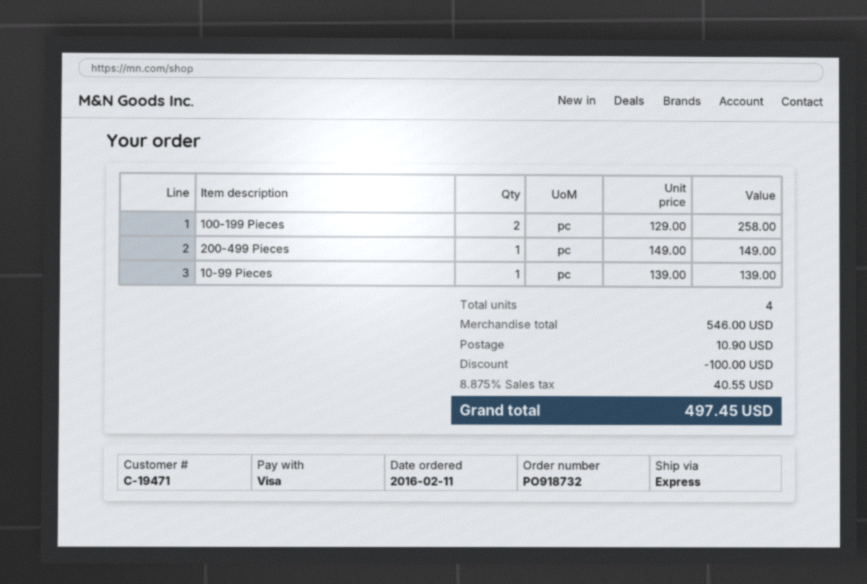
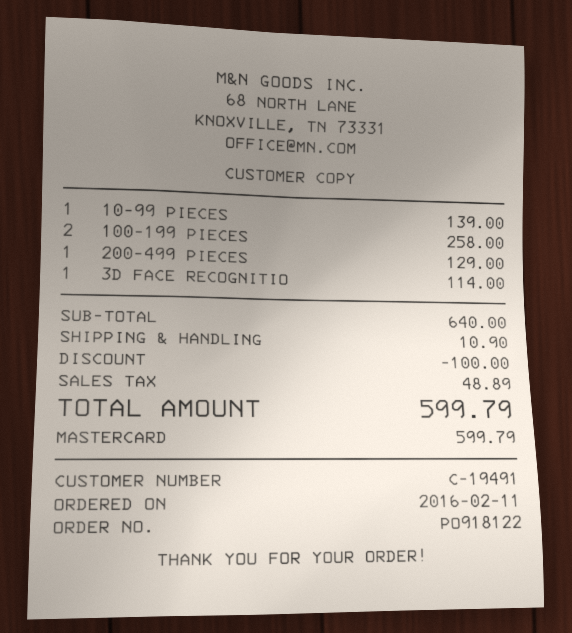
order number: PO918732 -> PO918122
customer number: C-19471 -> C-19491
payment method: Visa -> Mastercard
200-499 Pieces: 1 for 149.00 -> 1 for 129.00
3D FACE RECOGNITIO: none -> 1 for 114.00
subtotal: 546.00 -> 640.00
tax: 40.55 -> 48.89
total: 497.45 -> 599.79

